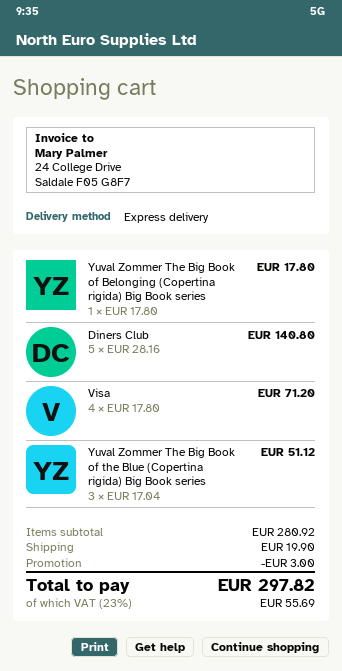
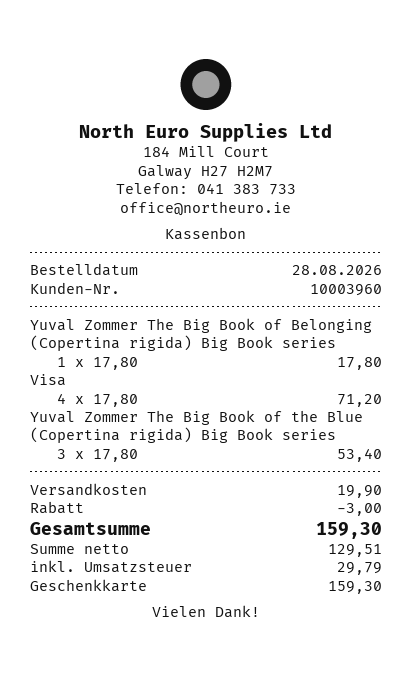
Diners Club: 5 x 28.16 = 140.80 -> none
Yuval Zommer The Big Book of the Blue (Copertina rigida) Big Book series: 3 x 17.04 = 51.12 -> 3 x 17.80 = 53.40
tax: 55.69 -> 29.79
total: 297.82 -> 159.30

